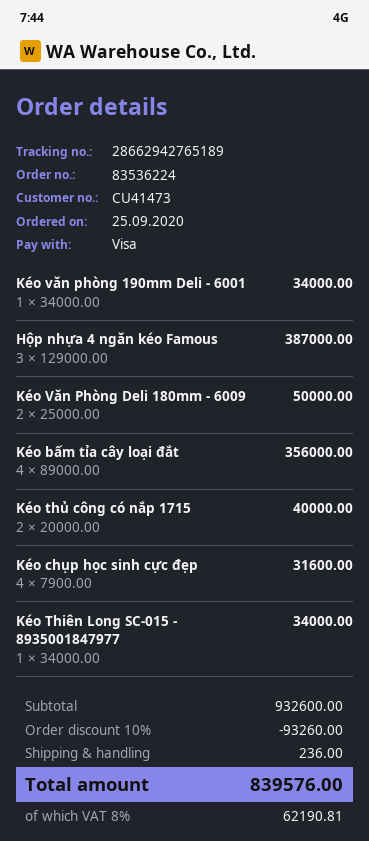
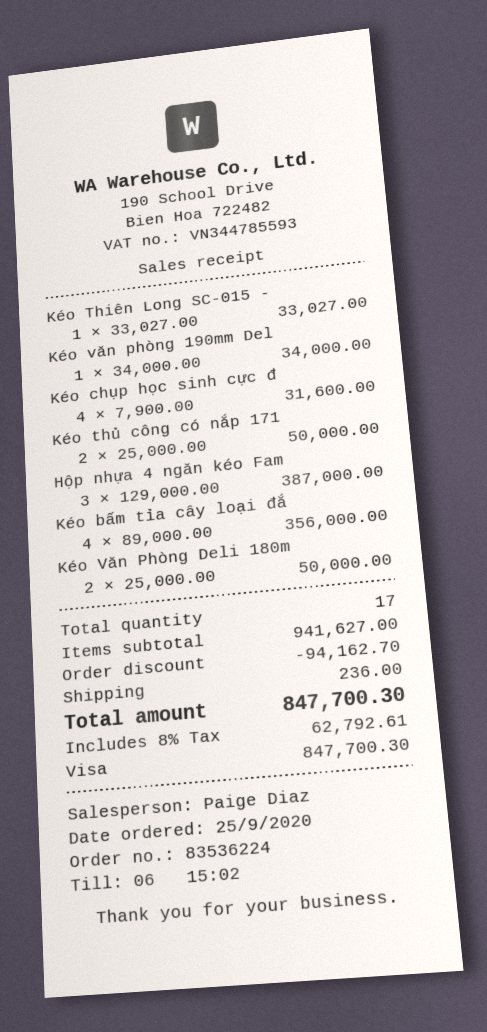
Kéo thủ công có nắp 1715: 2 x 20000.00 = 40000.00 -> 2 x 25000.00 = 50000.00
Kéo Thiên Long SC-015 - 8935001847977: 1 x 34000.00 = 34000.00 -> 1 x 33027.00 = 33027.00
subtotal: 932600.00 -> 941627.00
discount: 93260.00 -> 94162.70
tax: 8% = 62190.81 -> 8% = 62792.61
total: 839576.00 -> 847700.30

